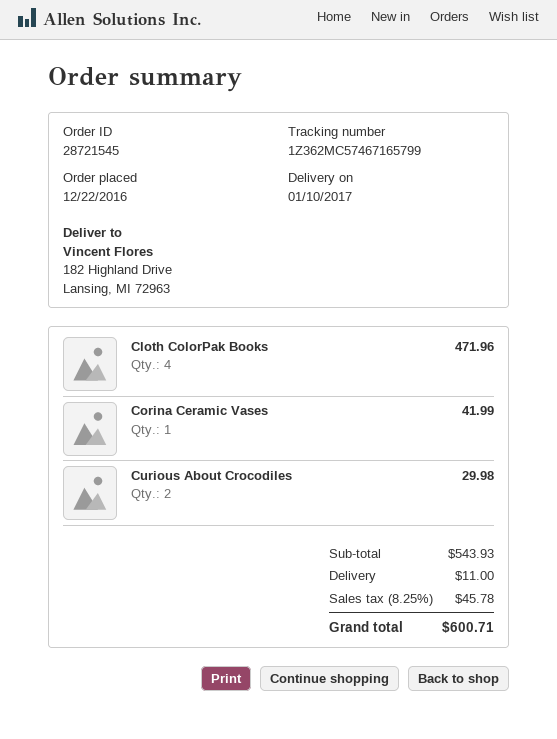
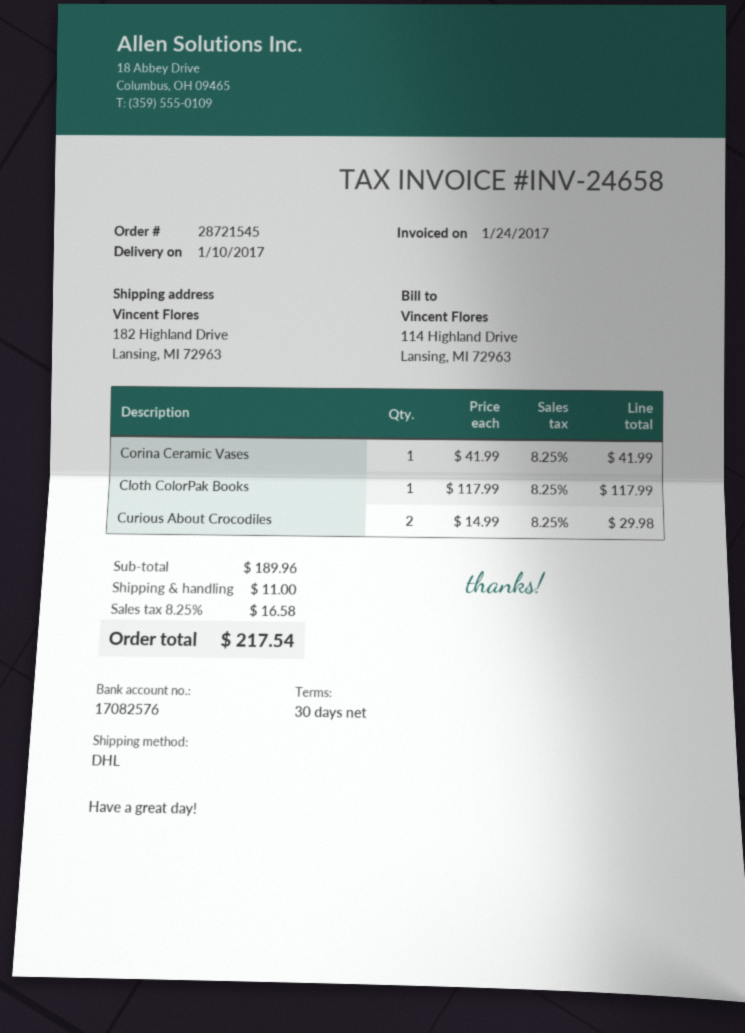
Cloth ColorPak Books: 4 for 471.96 -> 1 for 117.99
subtotal: 543.93 -> 189.96
tax: 8.25% = 45.78 -> 8.25% = 16.58
total: 600.71 -> 217.54

